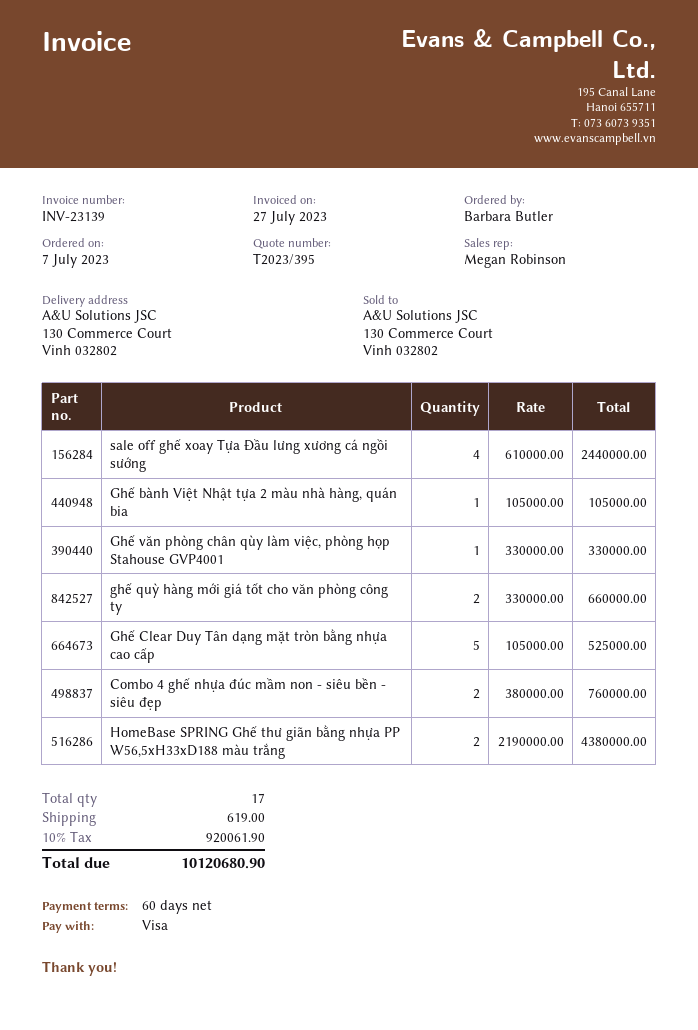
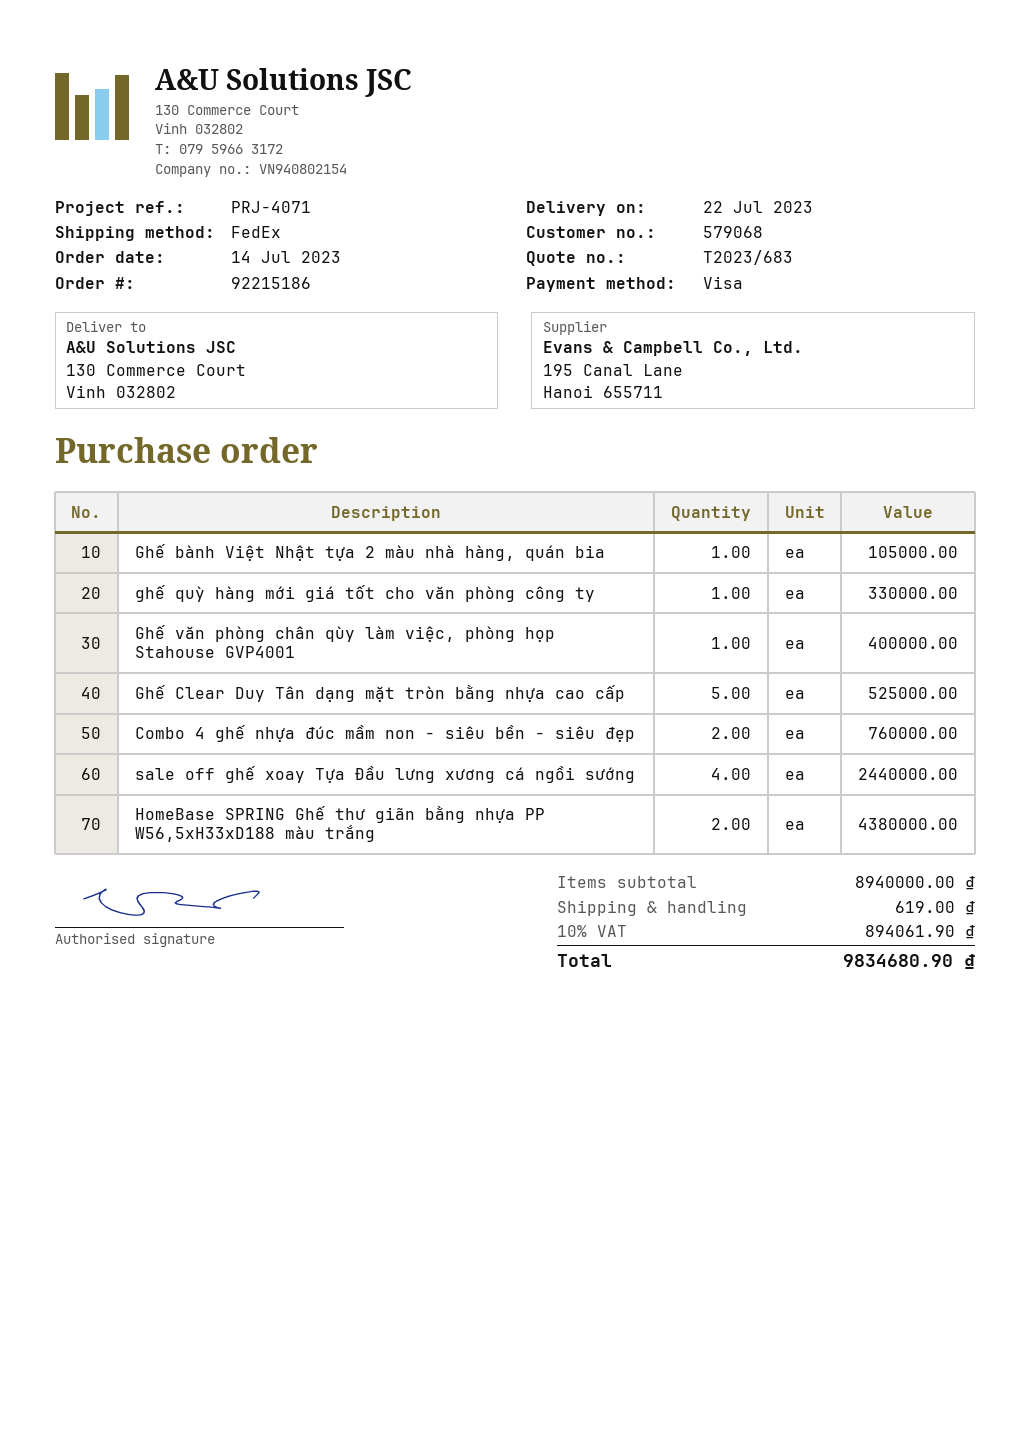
quote number: T2023/395 -> T2023/683
order date: 2023-07-07 -> 2023-07-14
Ghế văn phòng chân qùy làm việc, phòng họp Stahouse GVP4001: 1 for 330000.00 -> 1 for 400000.00
ghế quỳ hàng mới giá tốt cho văn phòng công ty: 2 for 660000.00 -> 1 for 330000.00
tax: 10% = 920061.90 -> 10% = 894061.90
total: 10120680.90 -> 9834680.90

